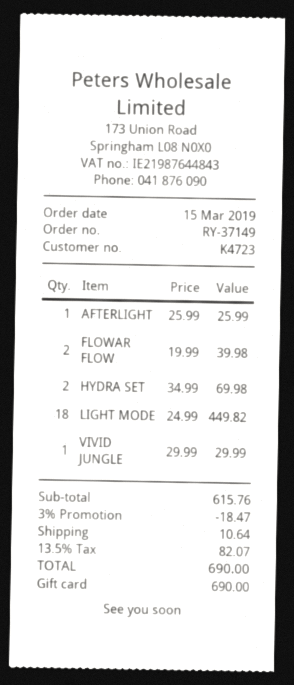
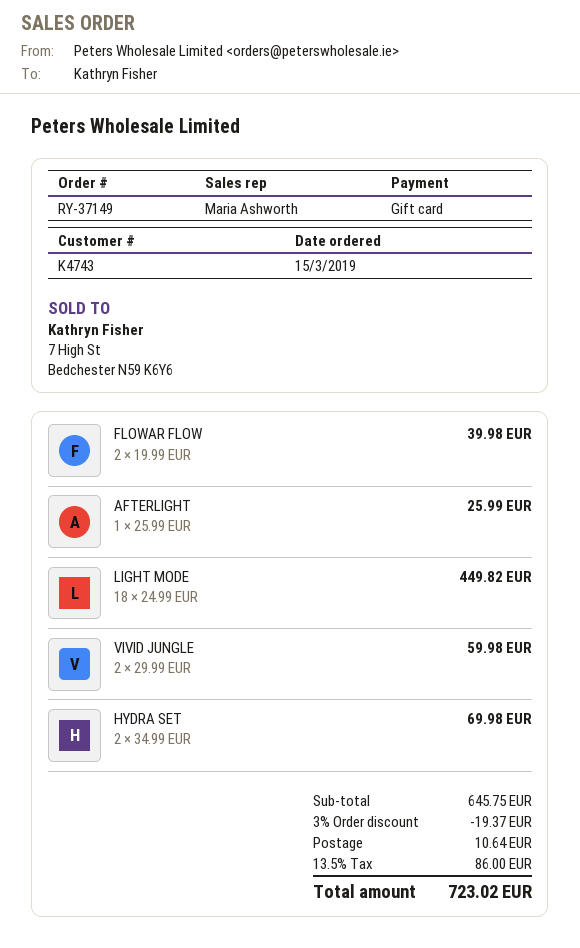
customer number: K4723 -> K4743
VIVID JUNGLE: 1 x 29.99 = 29.99 -> 2 x 29.99 = 59.98
subtotal: 615.76 -> 645.75
discount: 3% = 18.47 -> 3% = 19.37
tax: 13.5% = 82.07 -> 13.5% = 86.00
total: 690.00 -> 723.02

